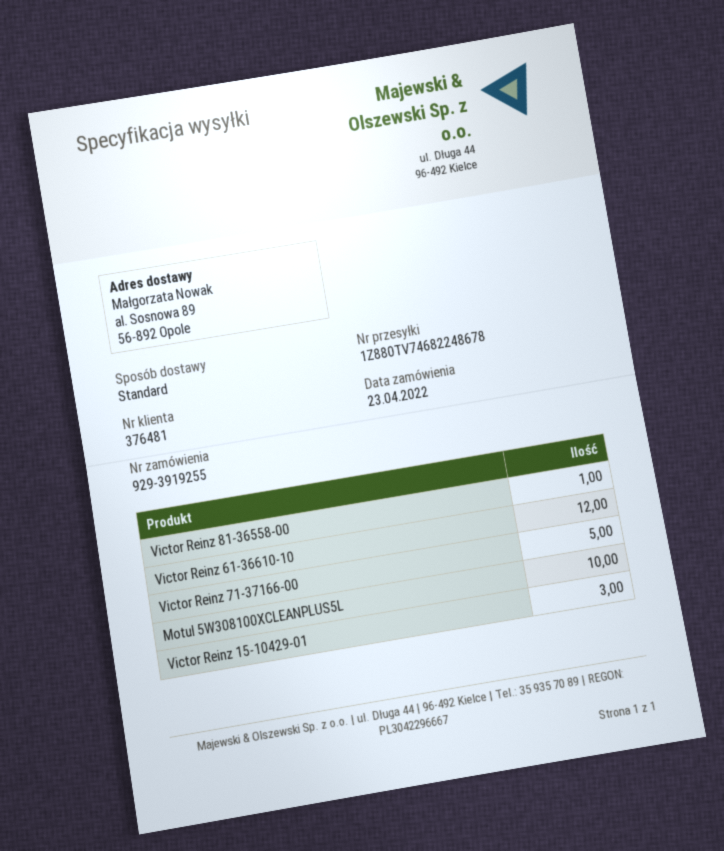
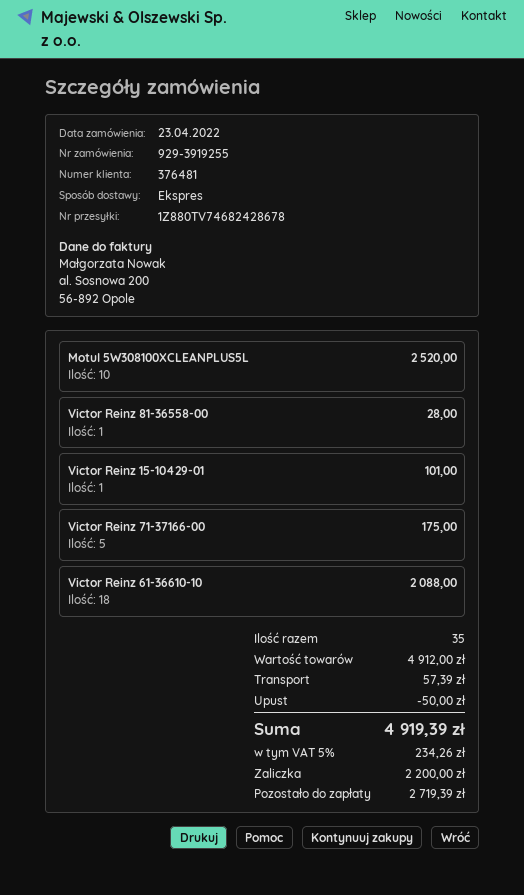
shipping method: standard -> express
tracking number: 1Z880TV74682248678 -> 1Z880TV74682428678
Victor Reinz 61-36610-10: 12 -> 18
Victor Reinz 15-10429-01: 3 -> 1

